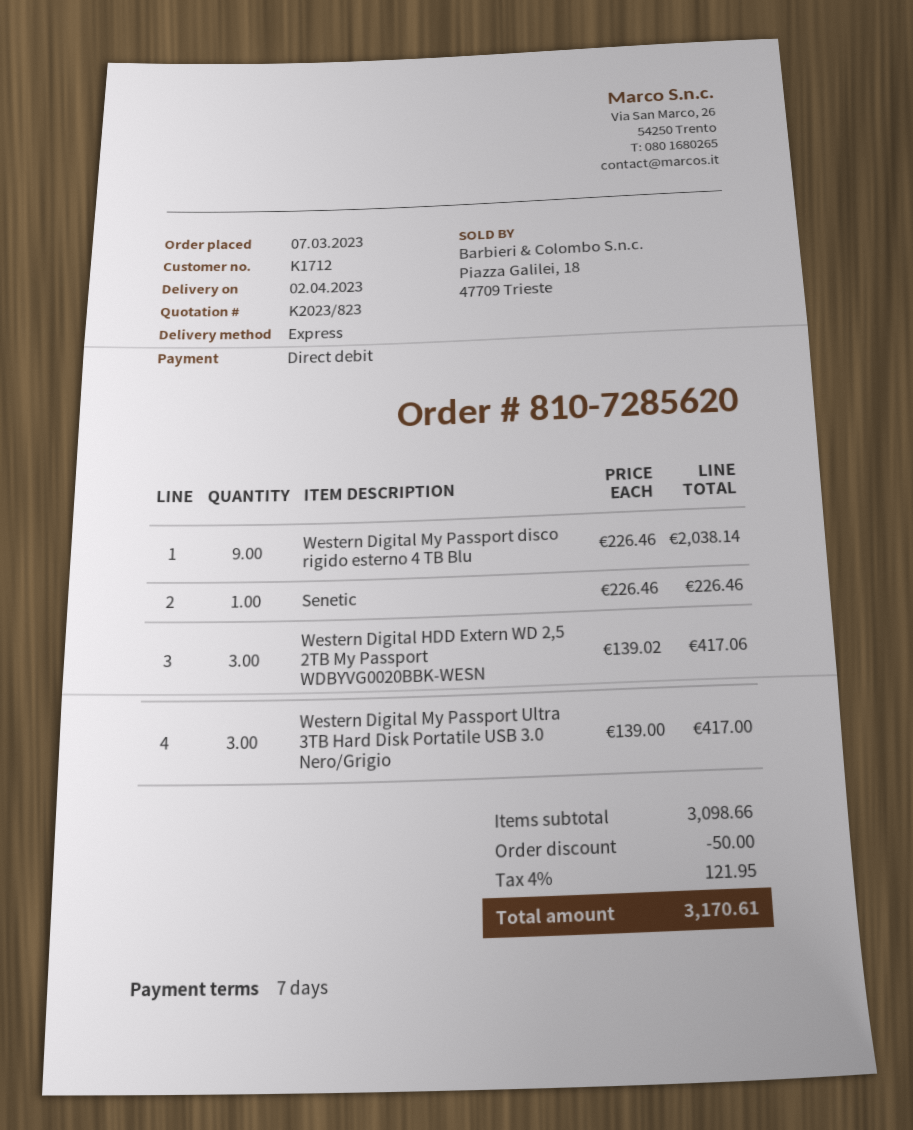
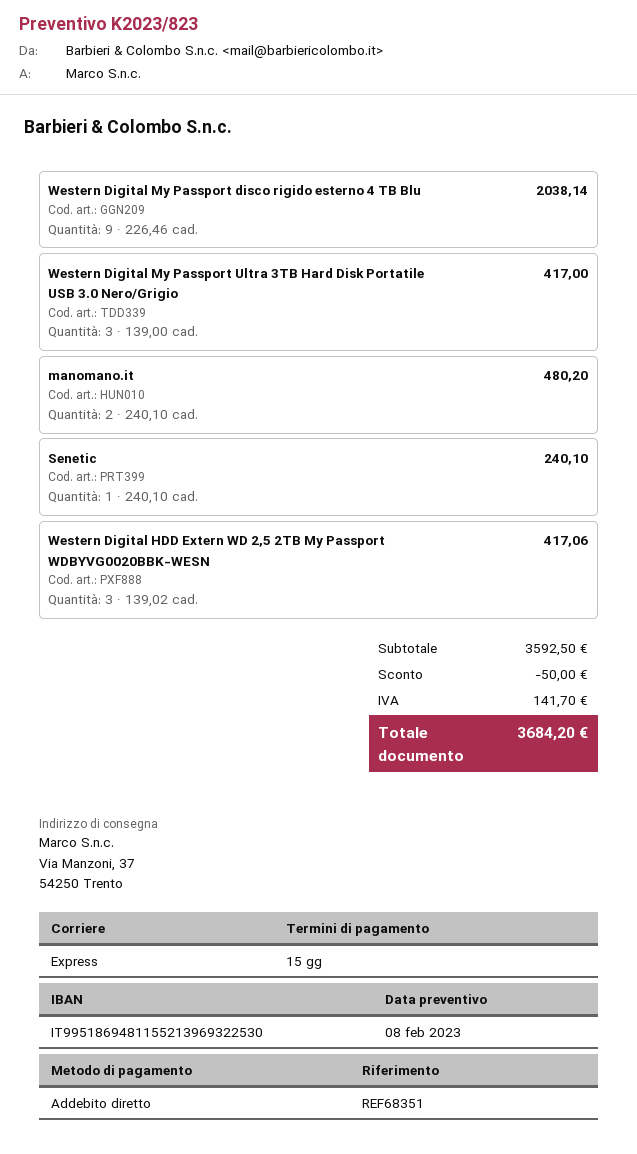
payment terms: 7 days -> 15 days
Senetic: 1 x 226.46 = 226.46 -> 1 x 240.10 = 240.10
manomano.it: none -> 2 x 240.10 = 480.20
subtotal: 3098.66 -> 3592.50
tax: 121.95 -> 141.70
total: 3170.61 -> 3684.20

